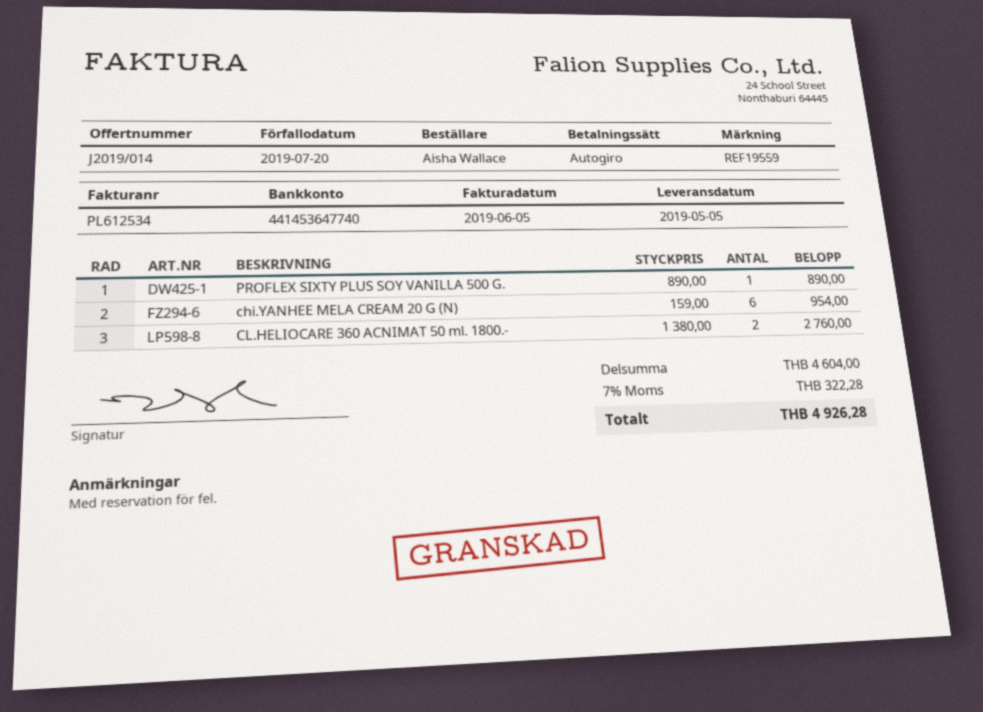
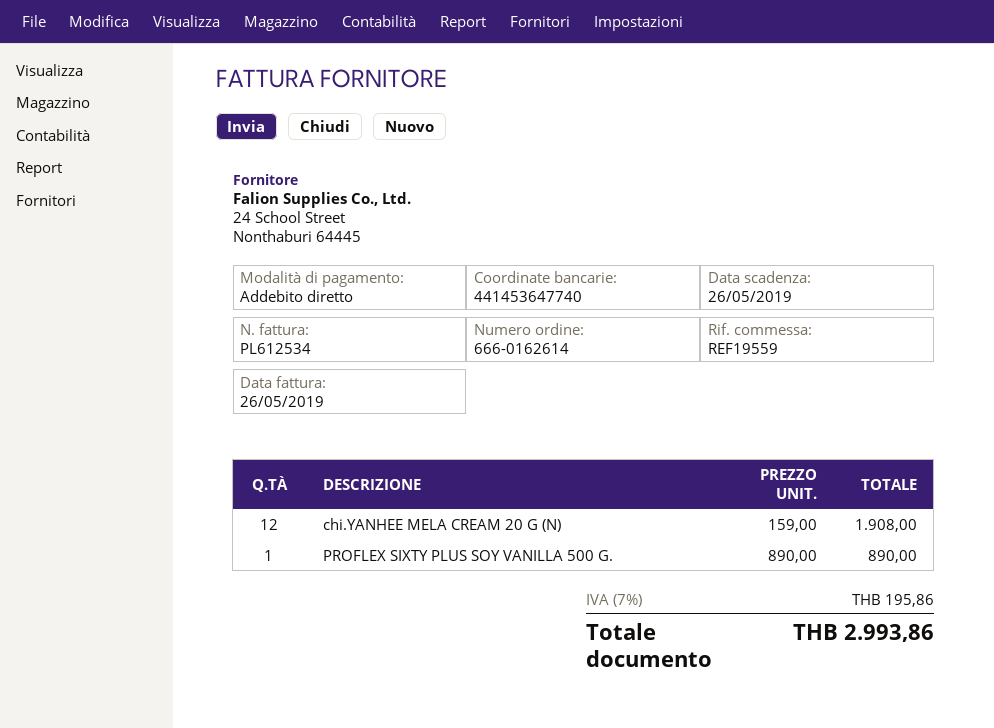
invoice date: 2019-06-05 -> 2019-05-26
due date: 2019-07-20 -> 2019-05-26
chi.YANHEE MELA CREAM 20 G (N): 6 x 159.00 = 954.00 -> 12 x 159.00 = 1908.00
CL.HELIOCARE 360 ACNIMAT 50 ml. 1800.-: 2 x 1380.00 = 2760.00 -> none
tax: 7% = 322.28 -> 7% = 195.86
total: 4926.28 -> 2993.86

